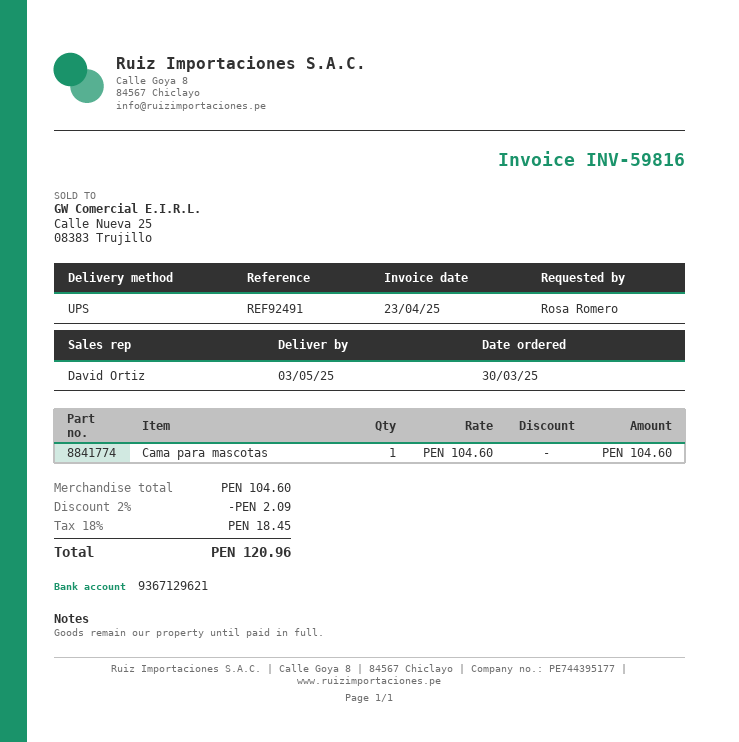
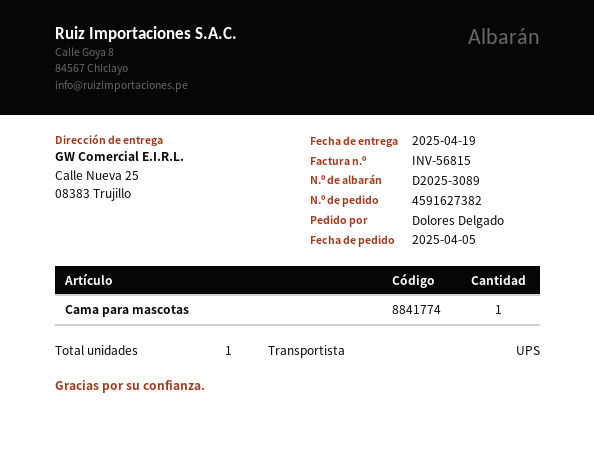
order date: 2025-03-30 -> 2025-04-05
delivery date: 2025-05-03 -> 2025-04-19
invoice number: INV-59816 -> INV-56815
ordered by: Rosa Romero -> Dolores Delgado

